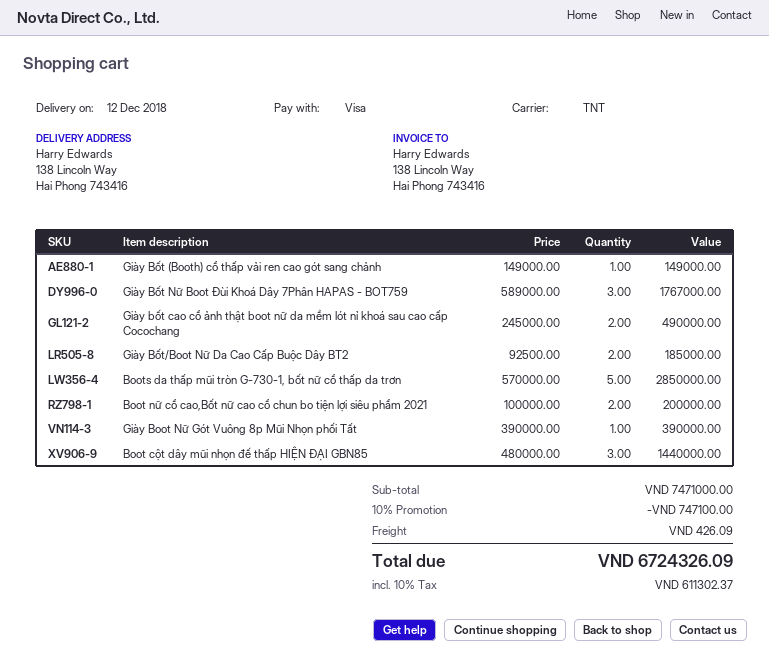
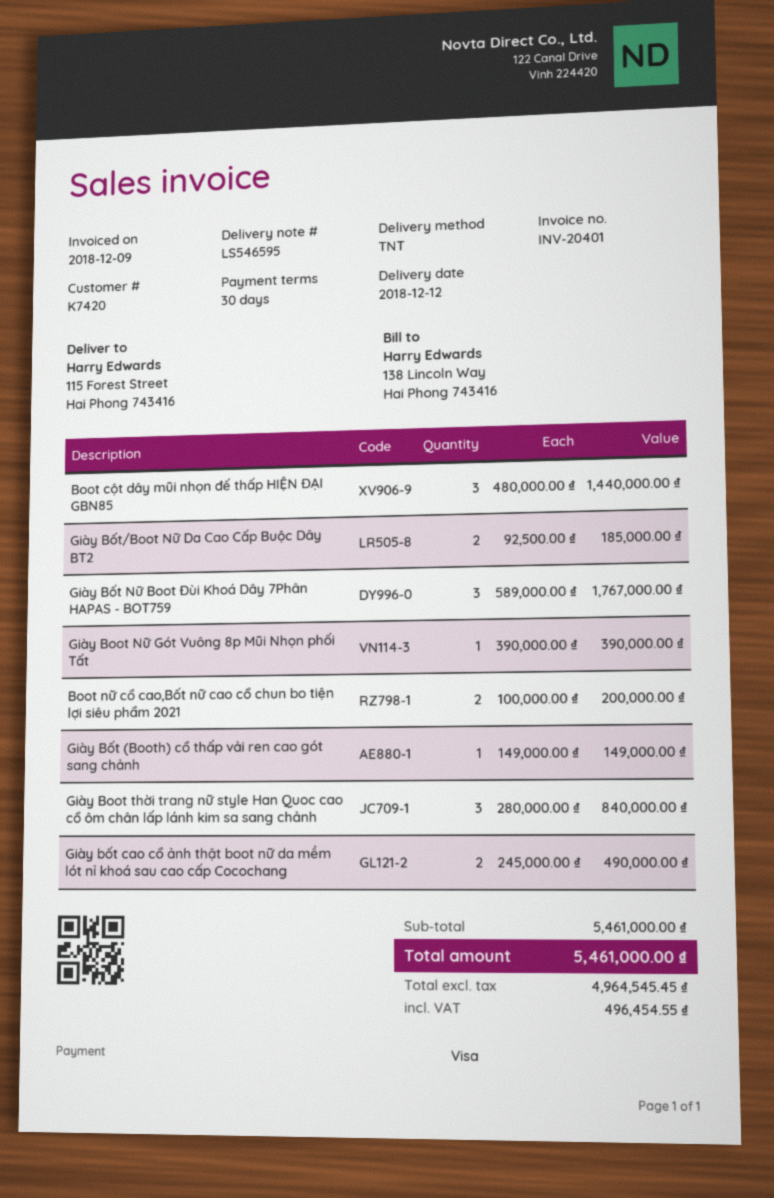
ship to: 138 Lincoln Way, Hai Phong 743416 -> 115 Forest Street, Hai Phong 743416
Boots da thấp mũi tròn G-730-1, bốt nữ cổ thấp da trơn: 5 x 570000.00 = 2850000.00 -> none
Giày Boot thời trang nữ style Han Quoc cao cổ ôm chân lấp lánh kim sa sang chảnh: none -> 3 x 280000.00 = 840000.00
subtotal: 7471000.00 -> 5461000.00
discount: 10% = 747100.00 -> none
shipping: 426.09 -> none
tax: 611302.37 -> 496454.55
total: 6724326.09 -> 5461000.00

